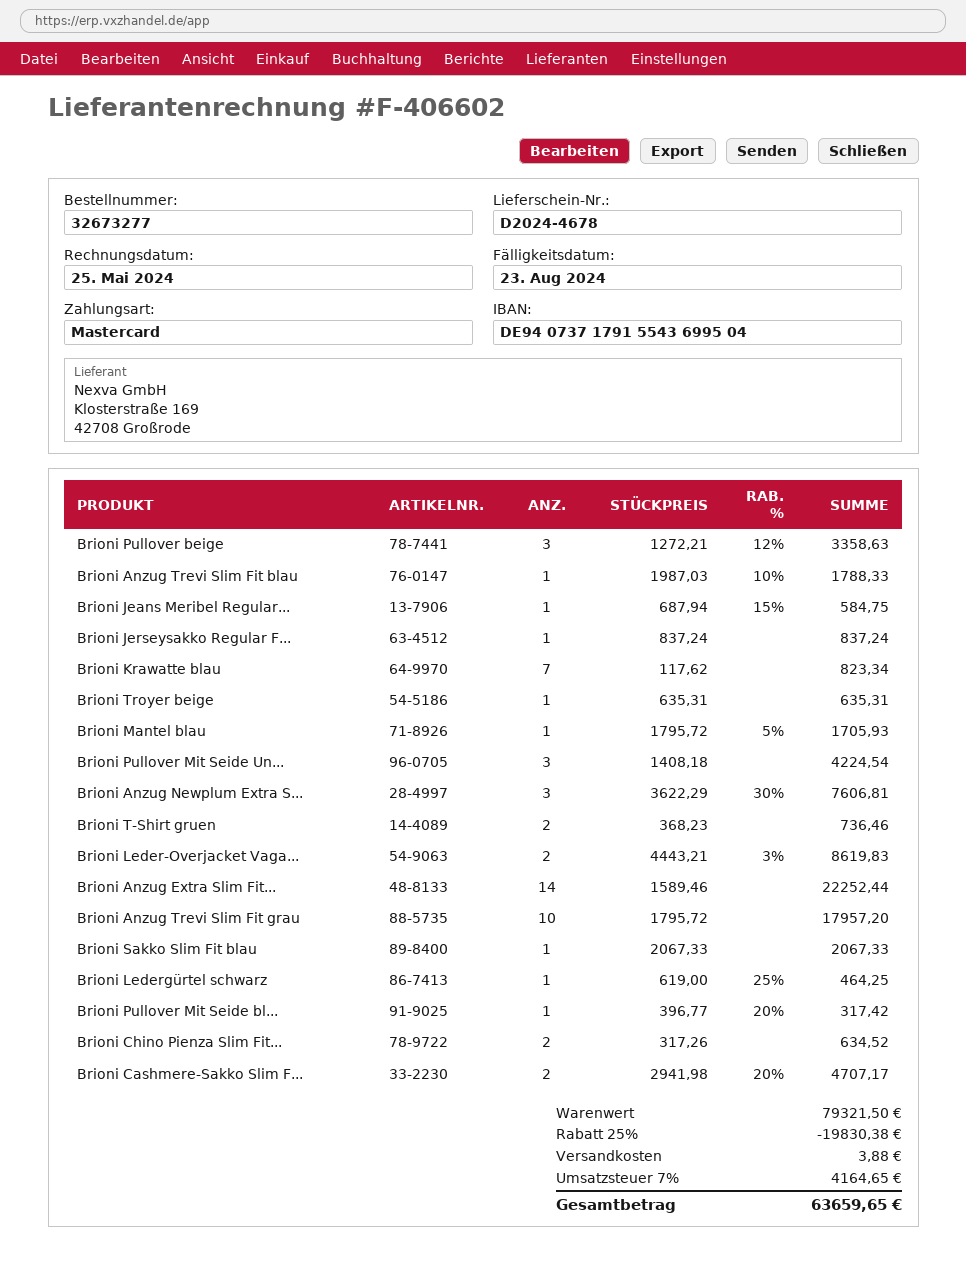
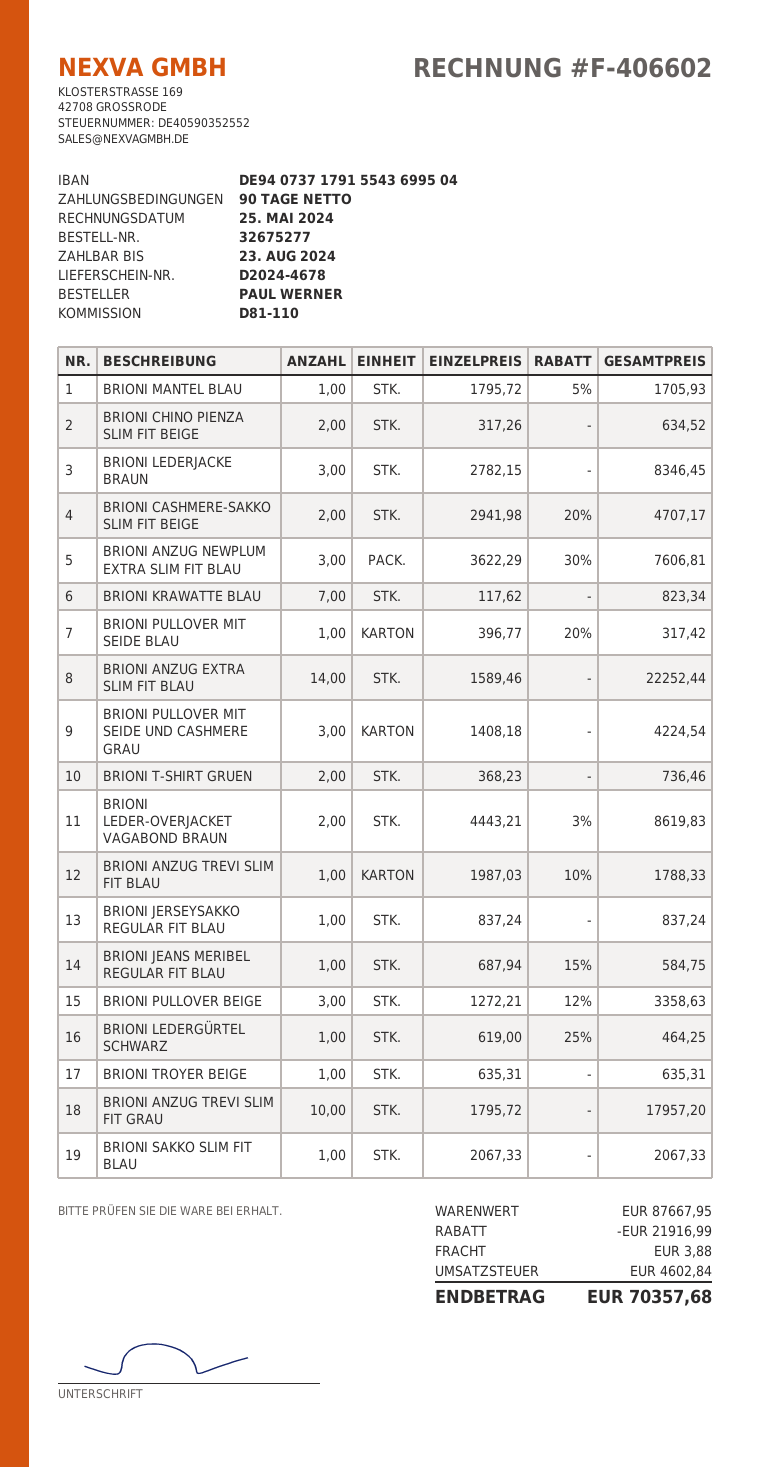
order number: 32673277 -> 32675277
BRIONI LEDERJACKE BRAUN: none -> 3 x 2782.15 = 8346.45
subtotal: 79321.50 -> 87667.95
discount: 19830.38 -> 21916.99
tax: 4164.65 -> 4602.84
total: 63659.65 -> 70357.68

